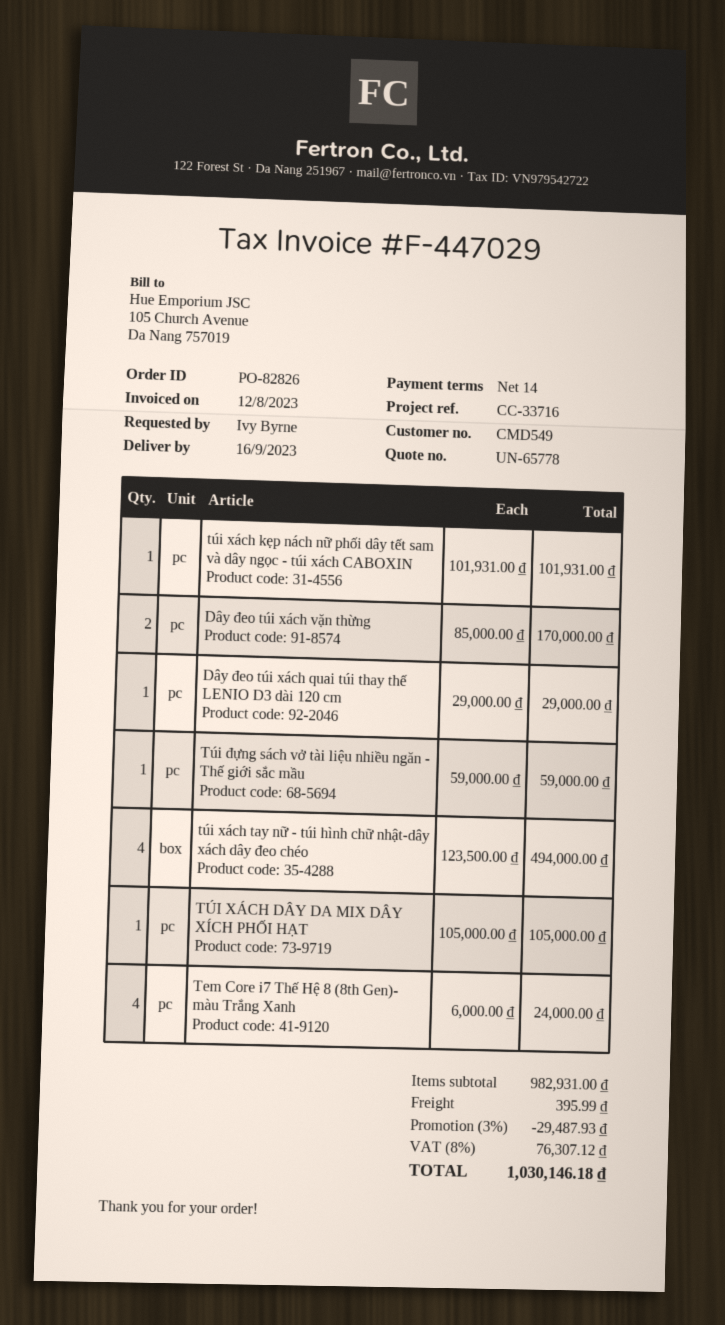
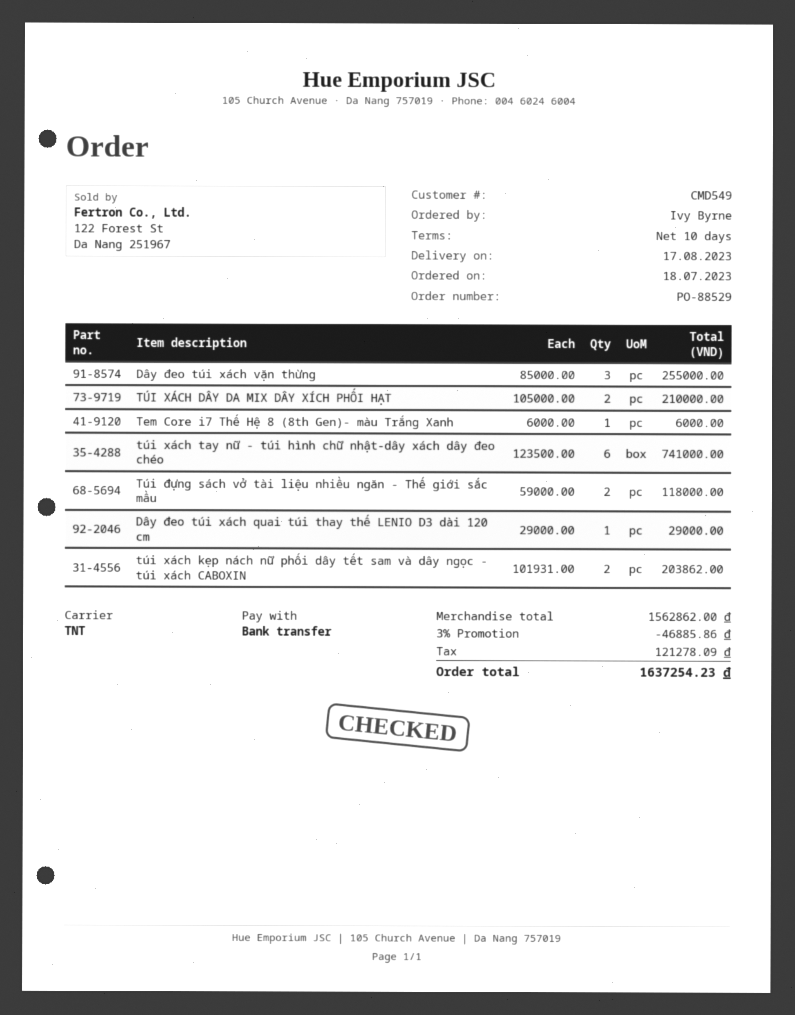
order number: PO-82826 -> PO-88529
delivery date: 2023-09-16 -> 2023-08-17
payment terms: 14 days -> 10 days
túi xách kẹp nách nữ phối dây tết sam và dây ngọc - túi xách CABOXIN: 1 x 101931.00 = 101931.00 -> 2 x 101931.00 = 203862.00
Dây đeo túi xách vặn thừng: 2 x 85000.00 = 170000.00 -> 3 x 85000.00 = 255000.00
Túi đựng sách vở tài liệu nhiều ngăn - Thế giới sắc mầu: 1 x 59000.00 = 59000.00 -> 2 x 59000.00 = 118000.00
túi xách tay nữ - túi hình chữ nhật-dây xách dây đeo chéo: 4 x 123500.00 = 494000.00 -> 6 x 123500.00 = 741000.00
TÚI XÁCH DÂY DA MIX DÂY XÍCH PHỐI HẠT: 1 x 105000.00 = 105000.00 -> 2 x 105000.00 = 210000.00
Tem Core i7 Thế Hệ 8 (8th Gen)- màu Trắng Xanh: 4 x 6000.00 = 24000.00 -> 1 x 6000.00 = 6000.00
subtotal: 982931.00 -> 1562862.00
discount: 3% = 29487.93 -> 3% = 46885.86
shipping: 395.99 -> none
tax: 76307.12 -> 121278.09
total: 1030146.18 -> 1637254.23

